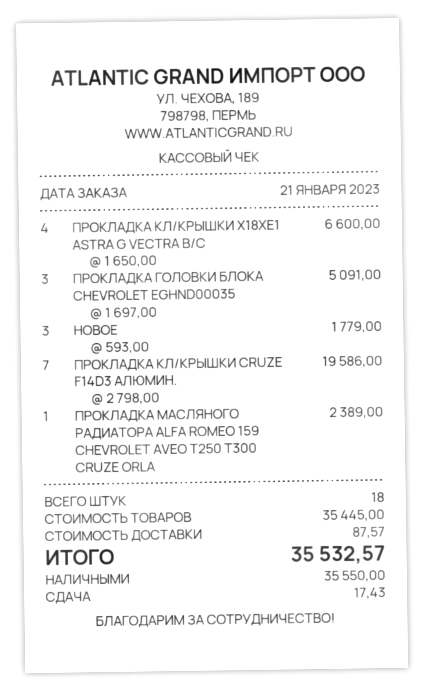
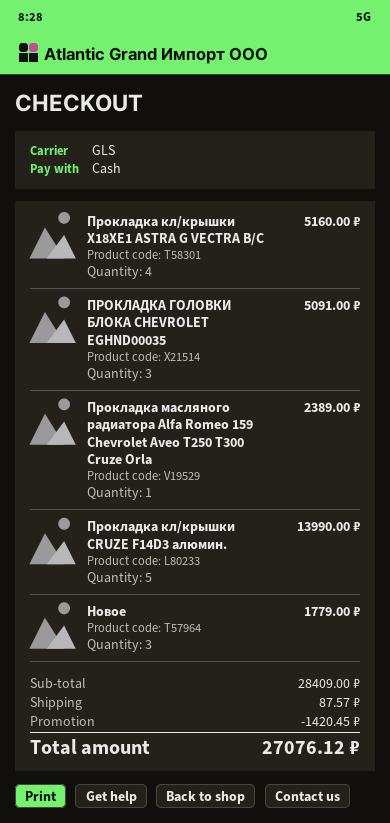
ПРОКЛАДКА КЛ/КРЫШКИ X18XE1 ASTRA G VECTRA B/C: 4 for 6600.00 -> 4 for 5160.00
ПРОКЛАДКА КЛ/КРЫШКИ CRUZE F14D3 АЛЮМИН.: 7 for 19586.00 -> 5 for 13990.00
subtotal: 35445.00 -> 28409.00
discount: none -> 1420.45
total: 35532.57 -> 27076.12

